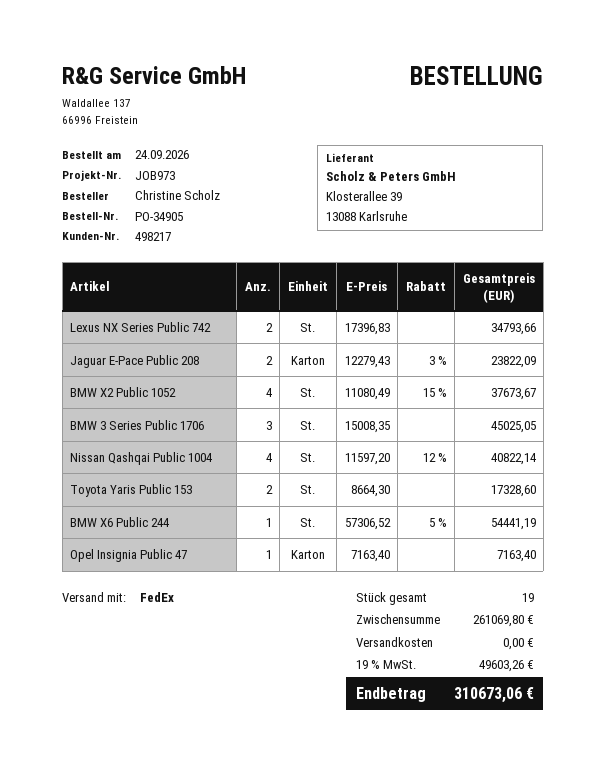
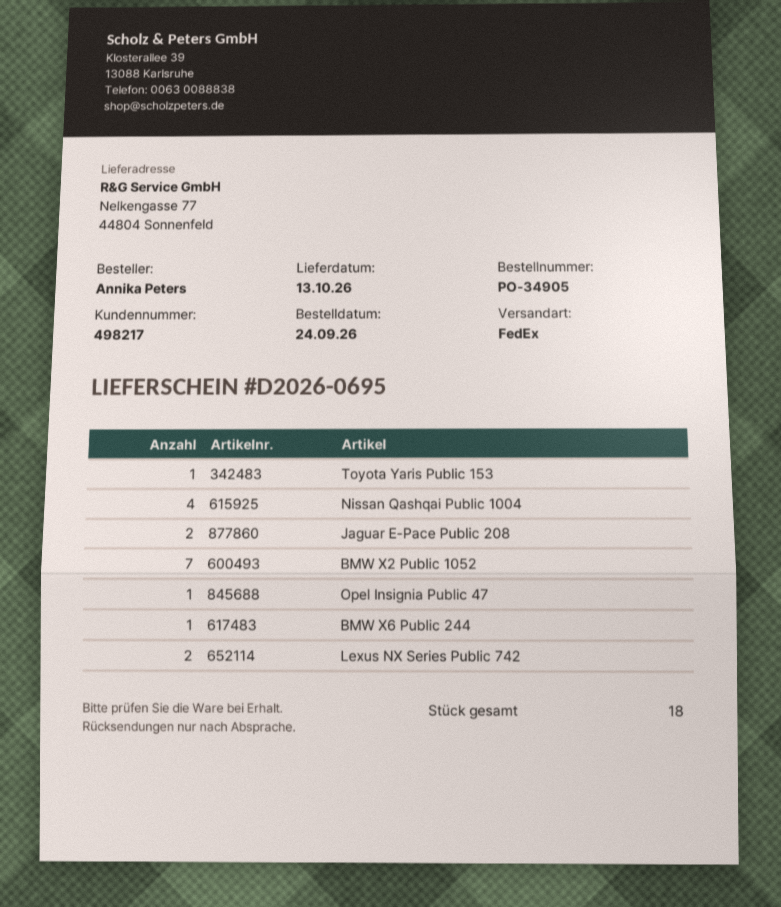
ordered by: Christine Scholz -> Annika Peters
BMW X2 Public 1052: 4 -> 7
BMW 3 Series Public 1706: 3 -> none
Toyota Yaris Public 153: 2 -> 1
total quantity: 19 -> 18

